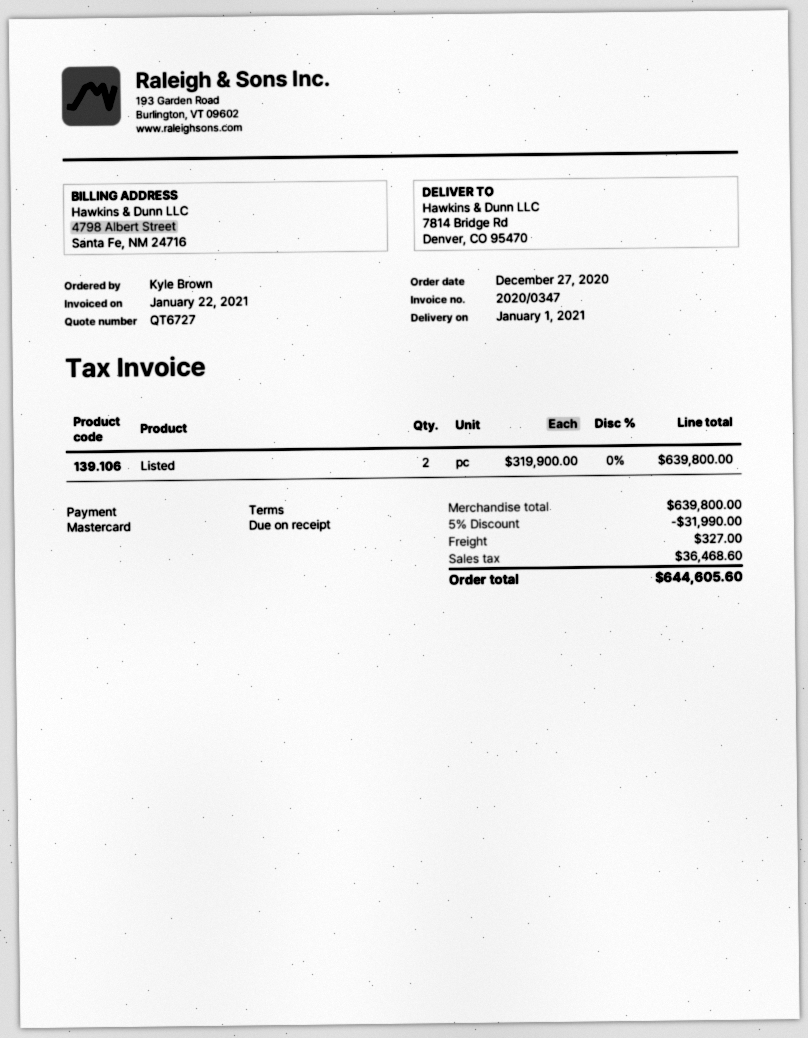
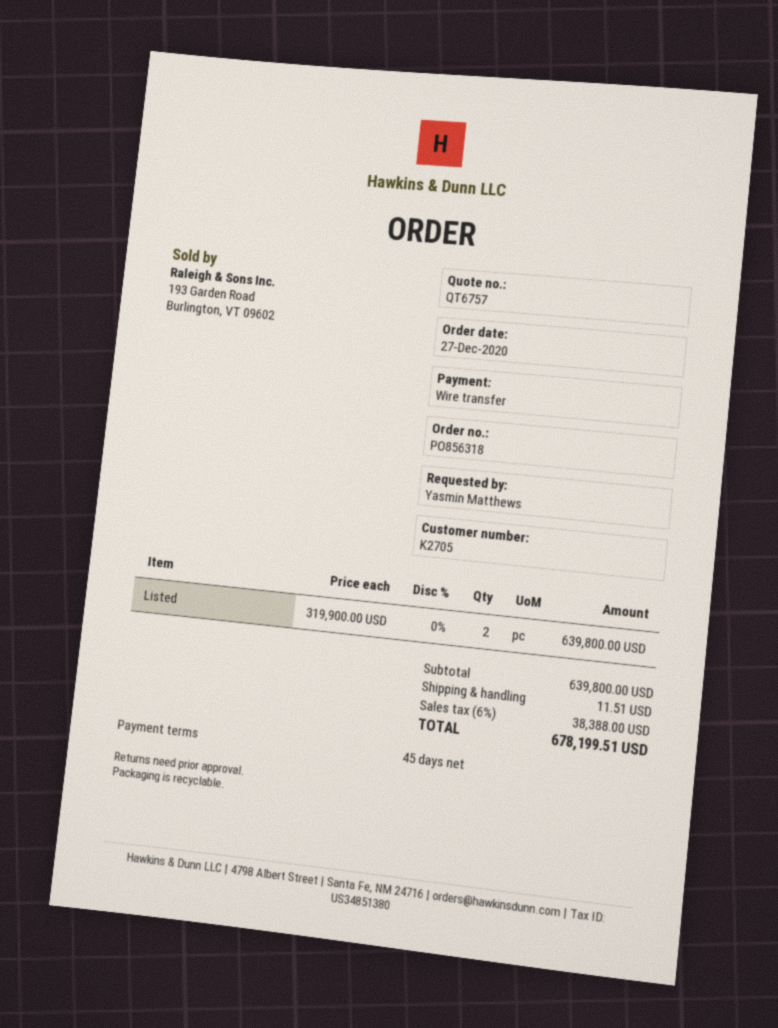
quote number: QT6727 -> QT6757
payment terms: on receipt -> 45 days
ordered by: Kyle Brown -> Yasmin Matthews
payment method: Mastercard -> bank transfer
discount: 5% = 31990.00 -> none
shipping: 327.00 -> 11.51
tax: 36468.60 -> 38388.00
total: 644605.60 -> 678199.51

